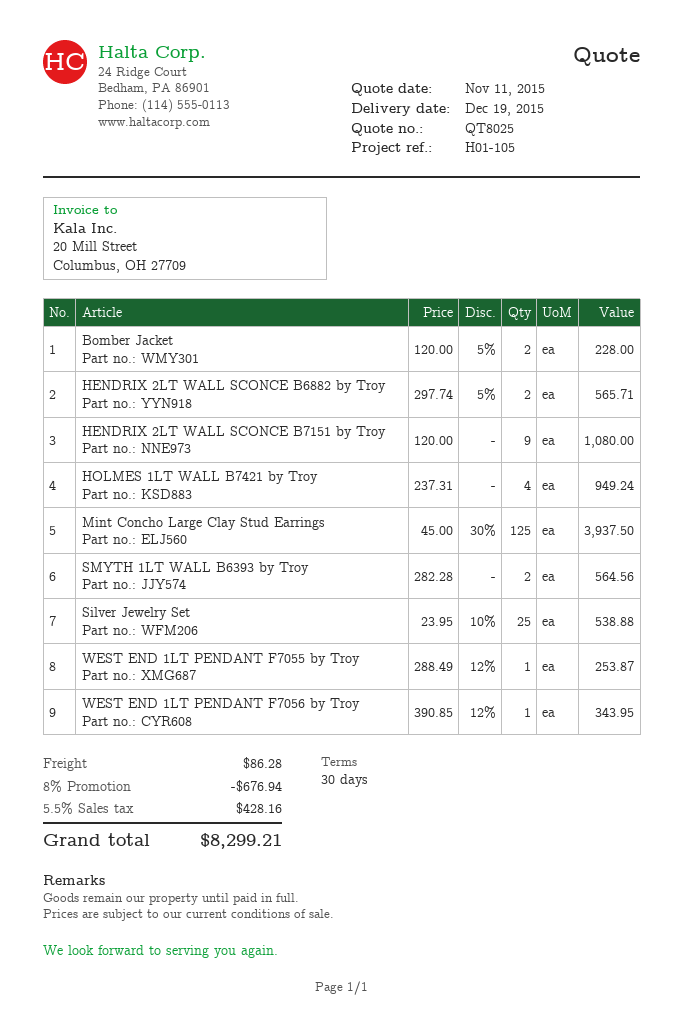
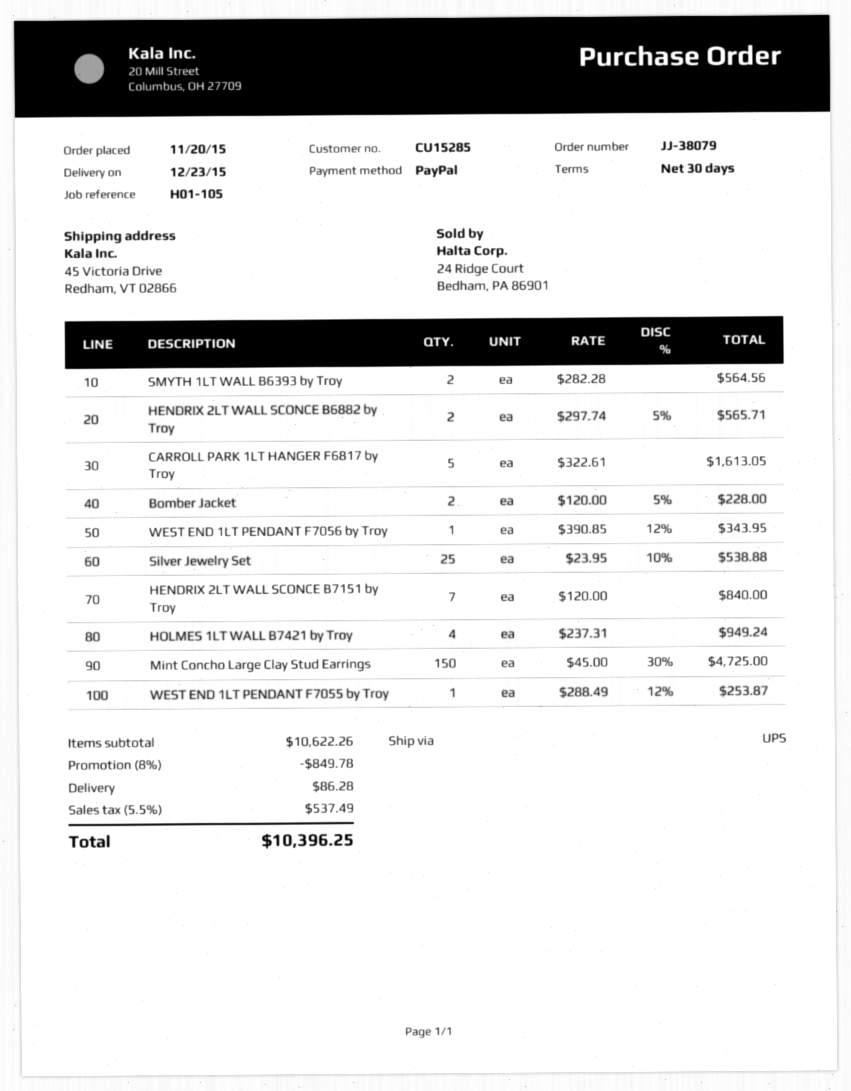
delivery date: 2015-12-19 -> 2015-12-23
HENDRIX 2LT WALL SCONCE B7151 by Troy: 9 x 120.00 = 1080.00 -> 7 x 120.00 = 840.00
Mint Concho Large Clay Stud Earrings: 125 x 45.00 - 30% = 3937.50 -> 150 x 45.00 - 30% = 4725.00
CARROLL PARK 1LT HANGER F6817 by Troy: none -> 5 x 322.61 = 1613.05
discount: 8% = 676.94 -> 8% = 849.78
tax: 5.5% = 428.16 -> 5.5% = 537.49
total: 8299.21 -> 10396.25

